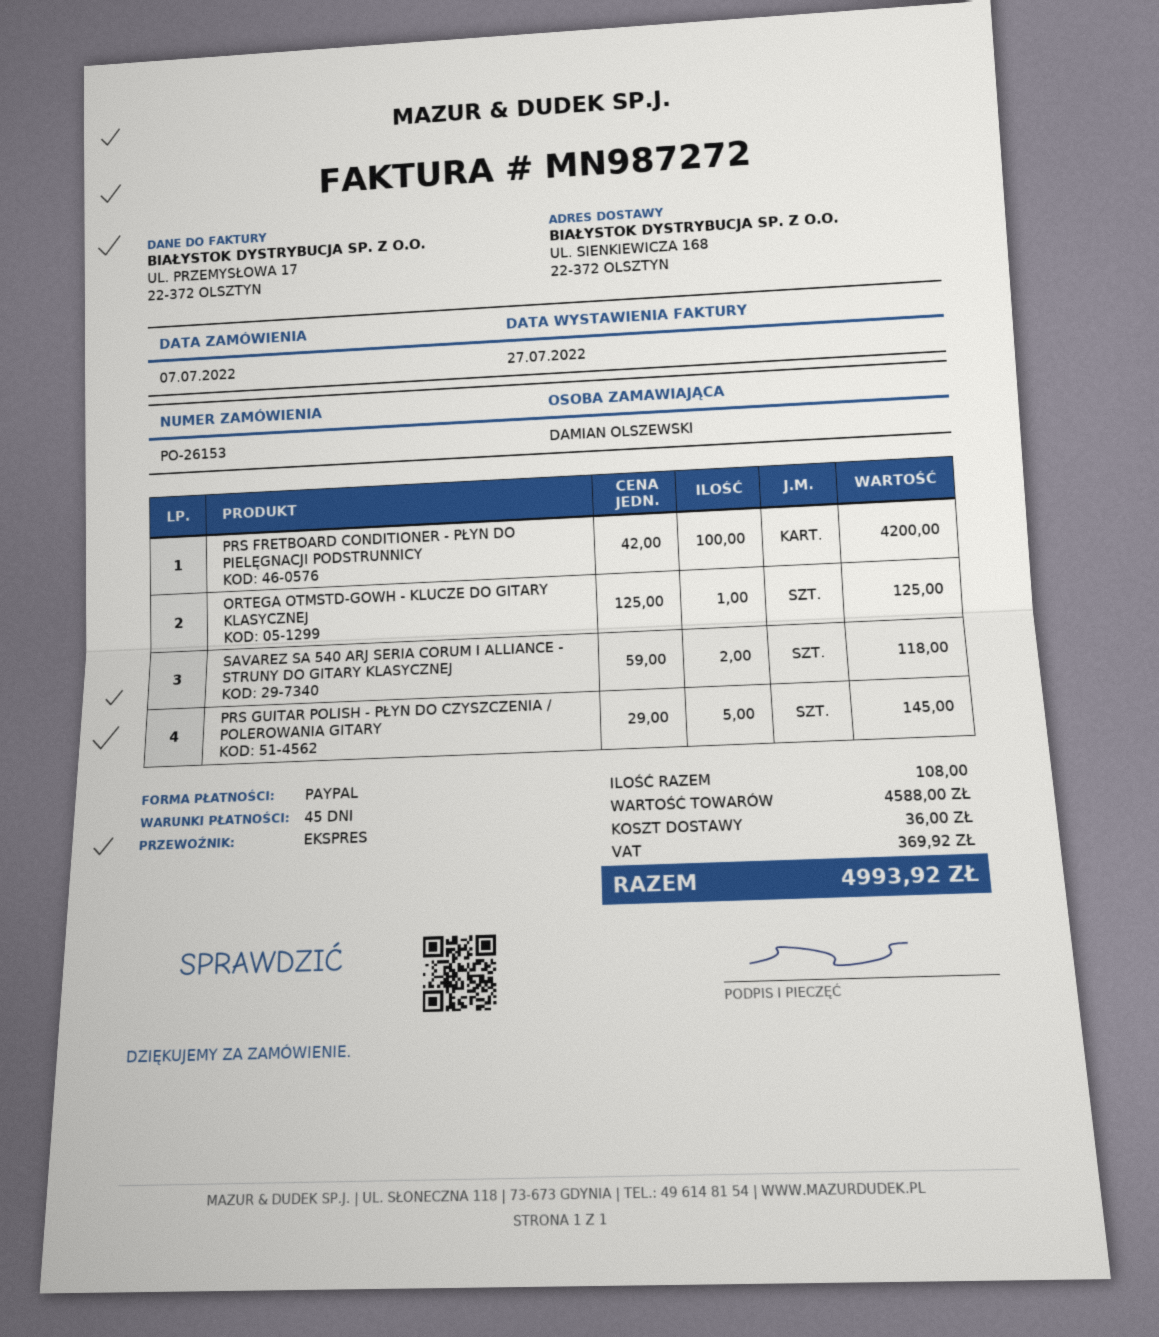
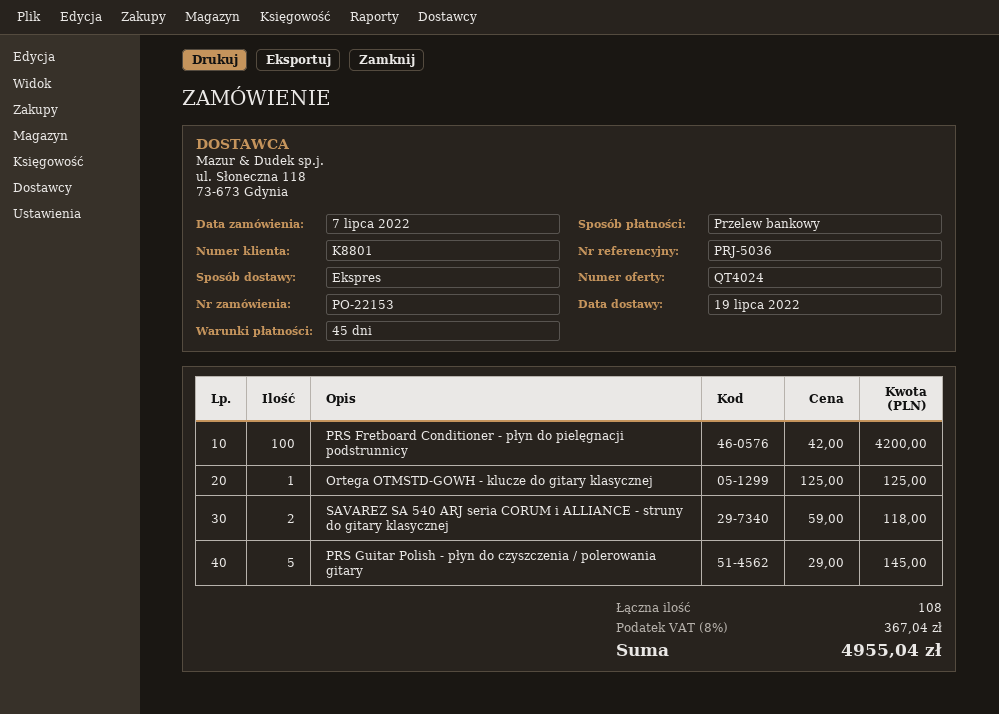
order number: PO-26153 -> PO-22153
payment method: PayPal -> bank transfer
shipping: 36.00 -> none
tax: 369.92 -> 367.04
total: 4993.92 -> 4955.04

